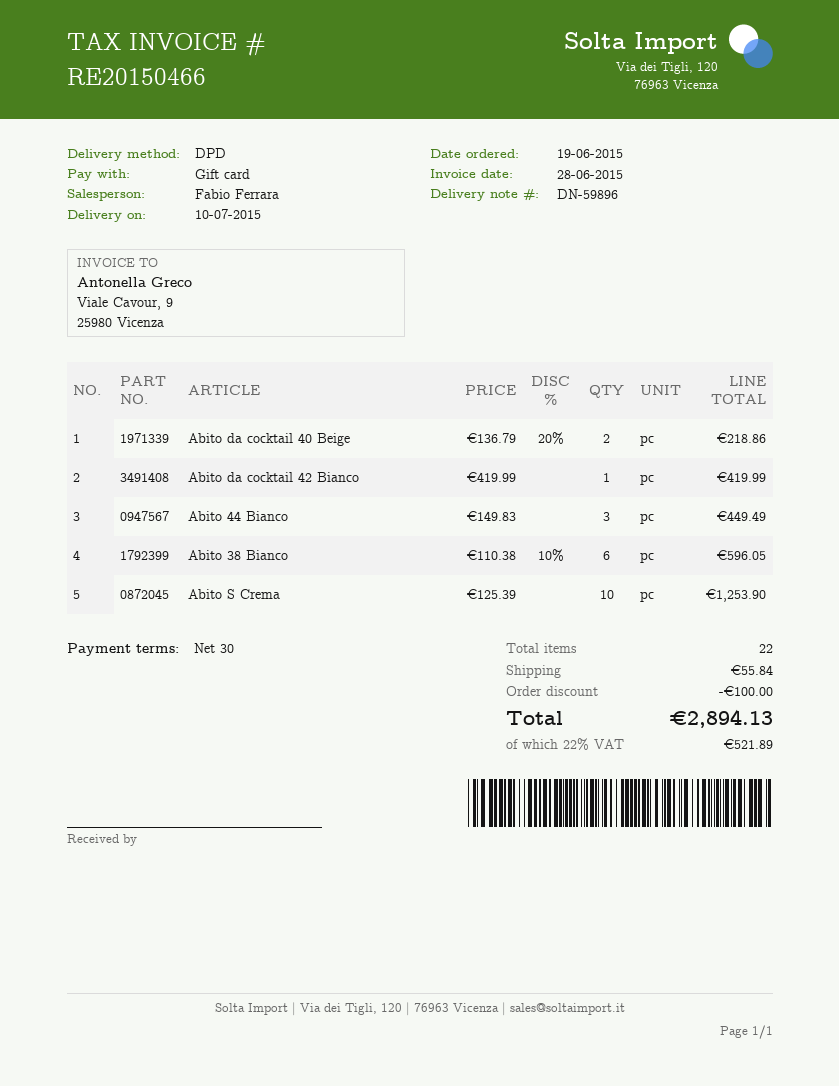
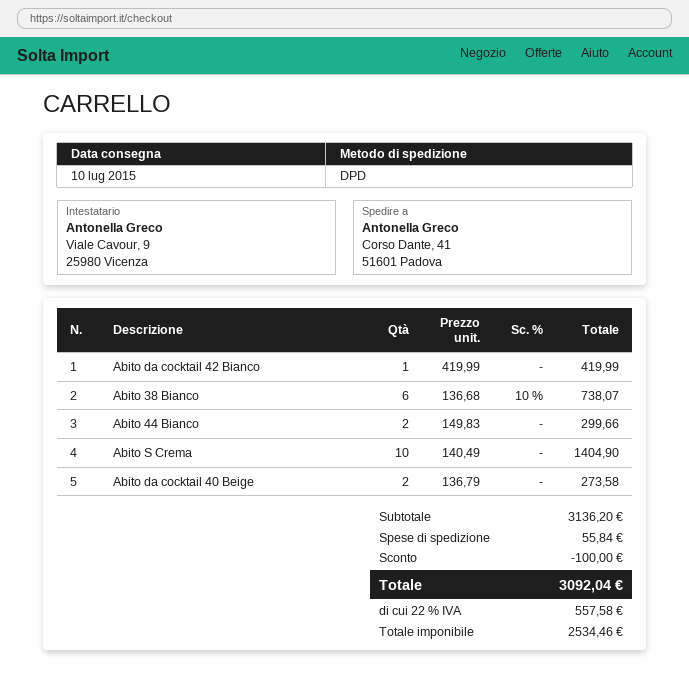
Abito da cocktail 40 Beige: 2 x 136.79 - 20% = 218.86 -> 2 x 136.79 = 273.58
Abito 44 Bianco: 3 x 149.83 = 449.49 -> 2 x 149.83 = 299.66
Abito 38 Bianco: 6 x 110.38 - 10% = 596.05 -> 6 x 136.68 - 10% = 738.07
Abito S Crema: 10 x 125.39 = 1253.90 -> 10 x 140.49 = 1404.90
tax: 22% = 521.89 -> 22% = 557.58
total: 2894.13 -> 3092.04

